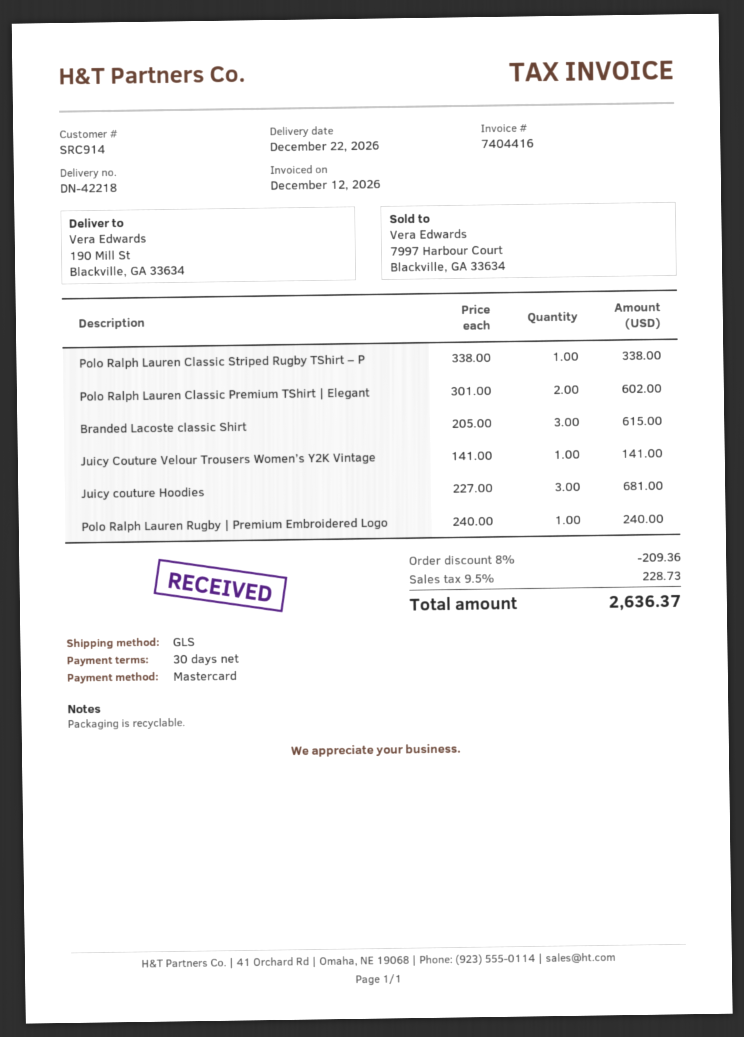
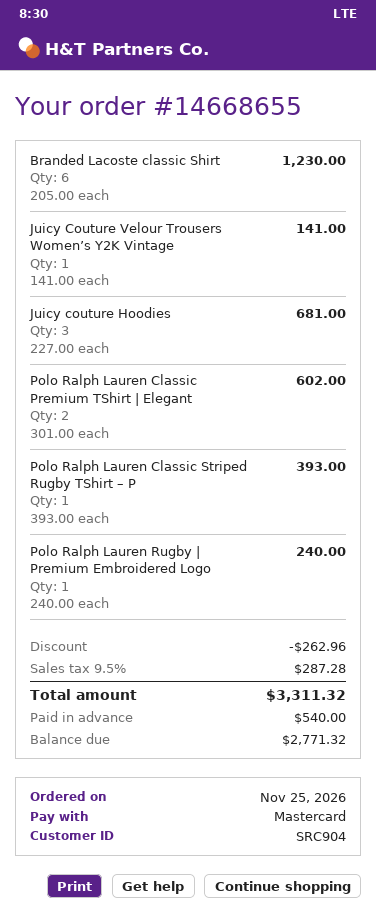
customer number: SRC914 -> SRC904
Polo Ralph Lauren Classic Striped Rugby TShirt – P: 1 x 338.00 = 338.00 -> 1 x 393.00 = 393.00
Branded Lacoste classic Shirt: 3 x 205.00 = 615.00 -> 6 x 205.00 = 1230.00
discount: 209.36 -> 262.96
tax: 9.5% = 228.73 -> 9.5% = 287.28
total: 2636.37 -> 3311.32

